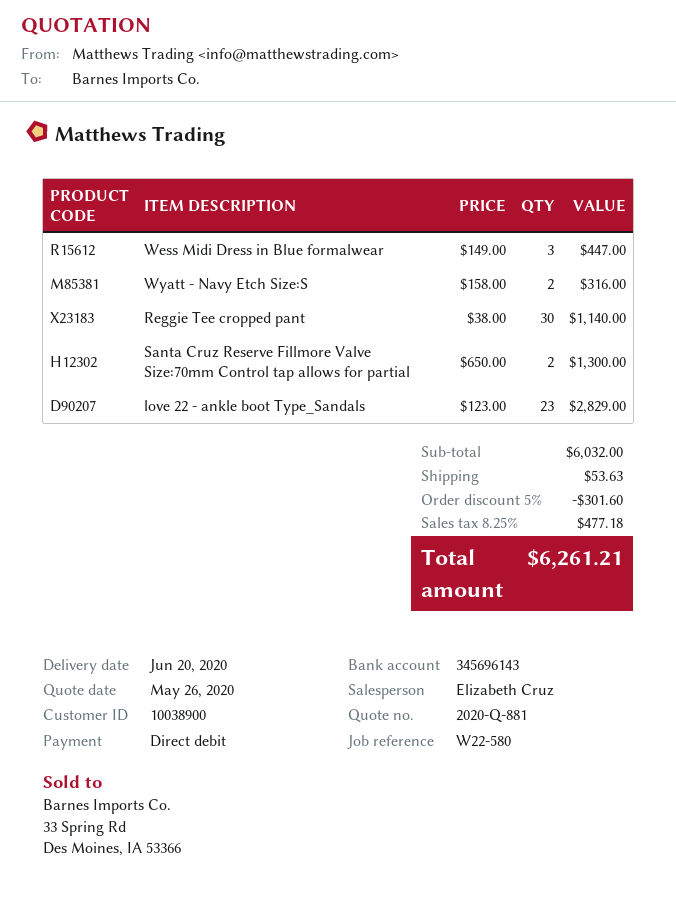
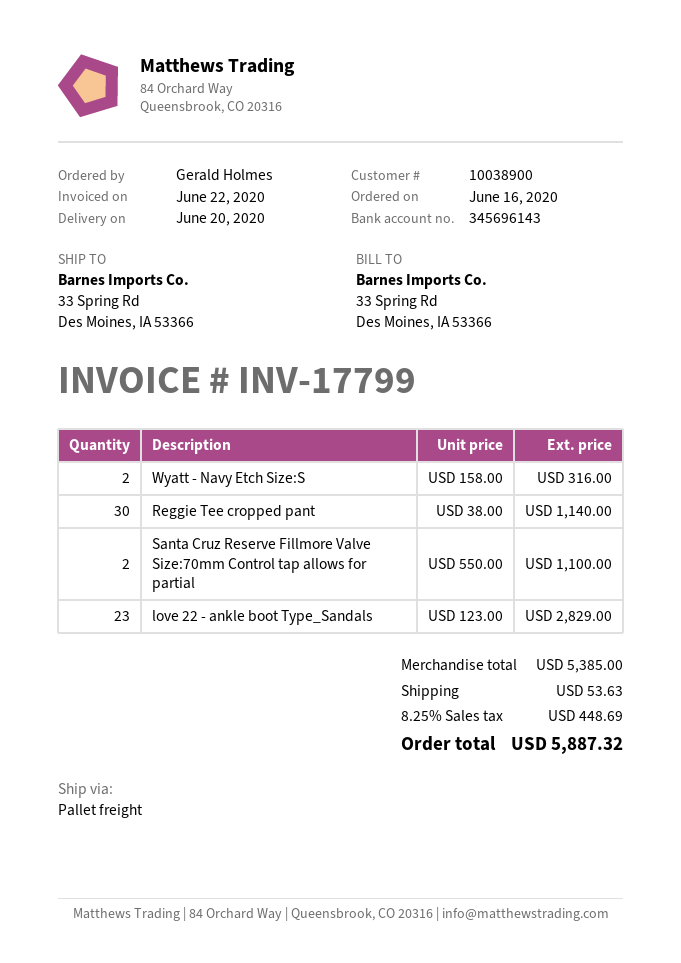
Wess Midi Dress in Blue formalwear: 3 x 149.00 = 447.00 -> none
Santa Cruz Reserve Fillmore Valve Size:70mm Control tap allows for partial: 2 x 650.00 = 1300.00 -> 2 x 550.00 = 1100.00
subtotal: 6032.00 -> 5385.00
discount: 5% = 301.60 -> none
tax: 8.25% = 477.18 -> 8.25% = 448.69
total: 6261.21 -> 5887.32

